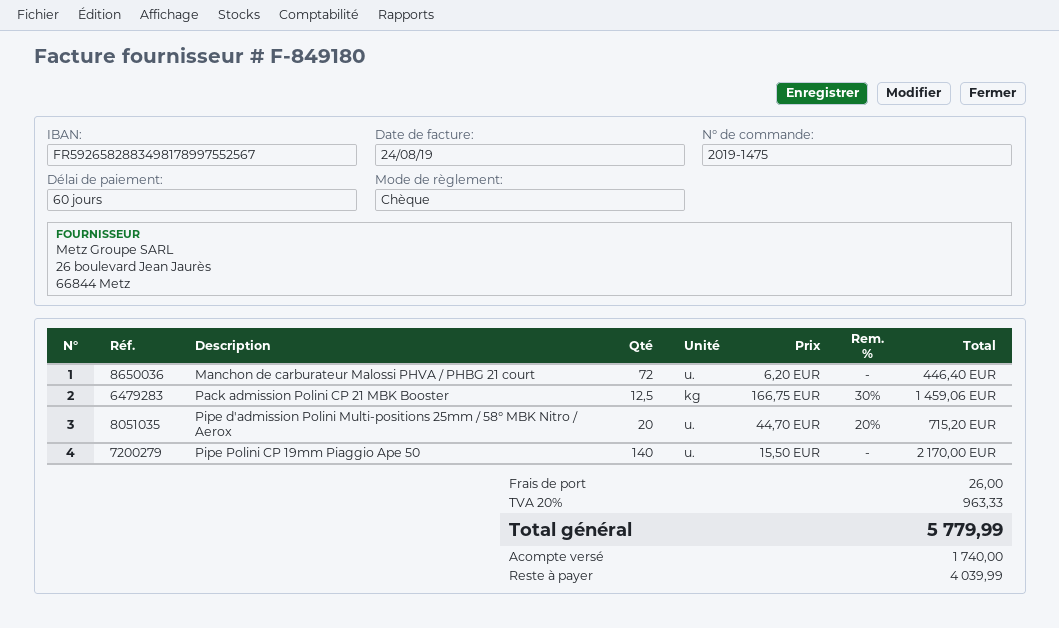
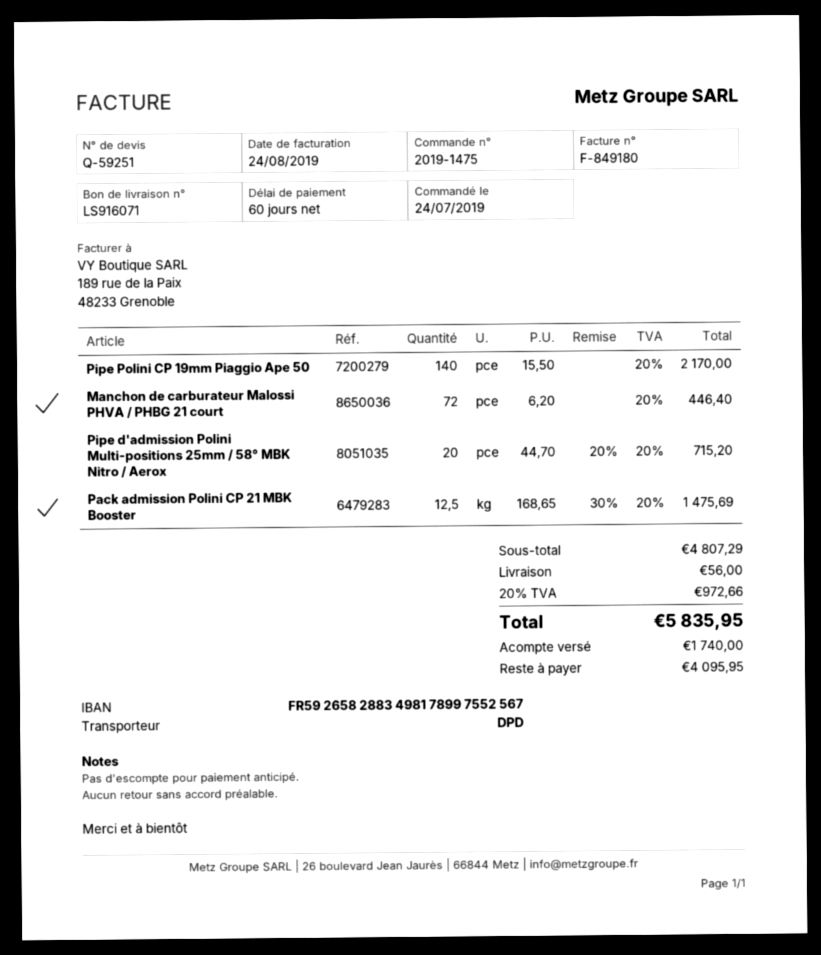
Pack admission Polini CP 21 MBK Booster: 12.5 x 166.75 - 30% = 1459.06 -> 12.5 x 168.65 - 30% = 1475.69
shipping: 26.00 -> 56.00
tax: 20% = 963.33 -> 20% = 972.66
total: 5779.99 -> 5835.95
balance: 4039.99 -> 4095.95

